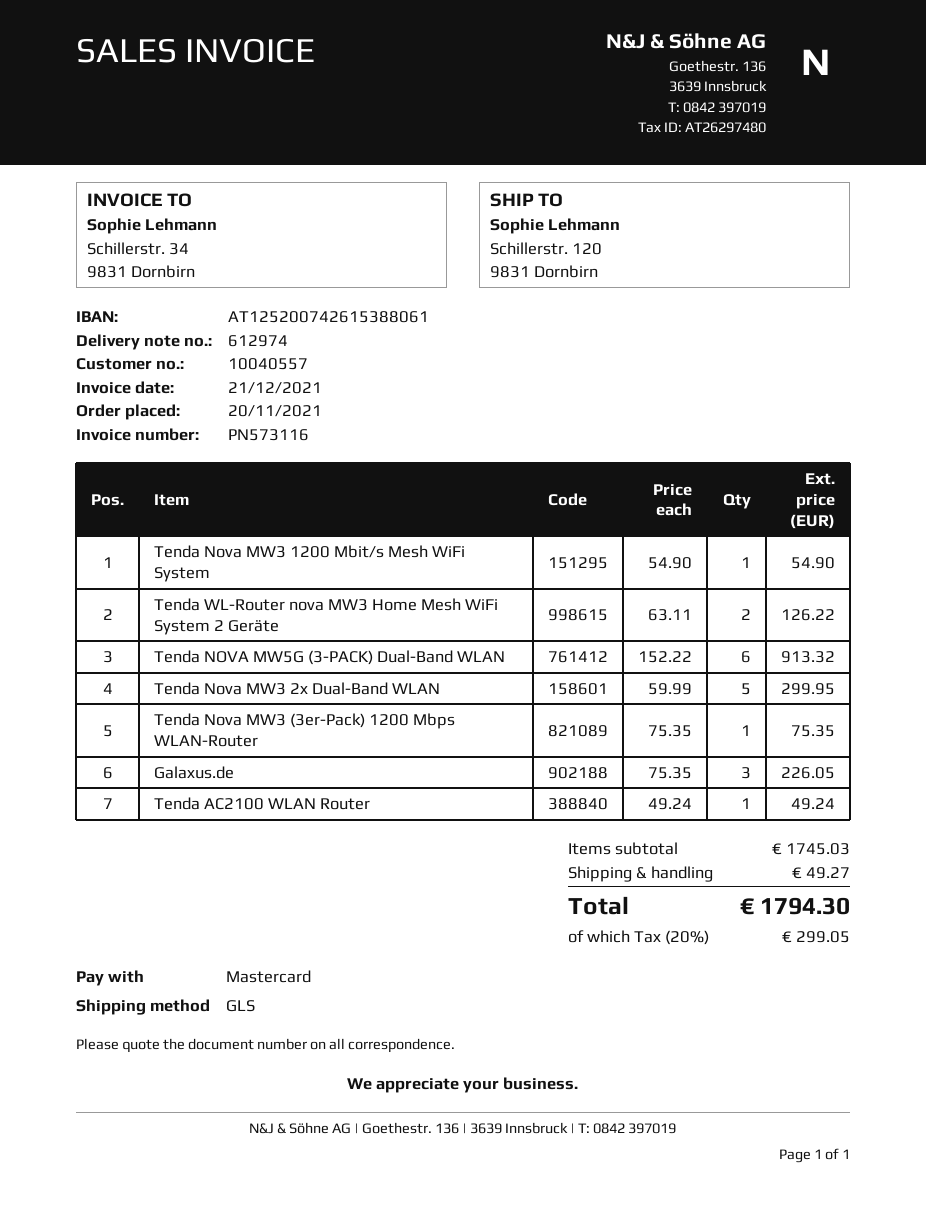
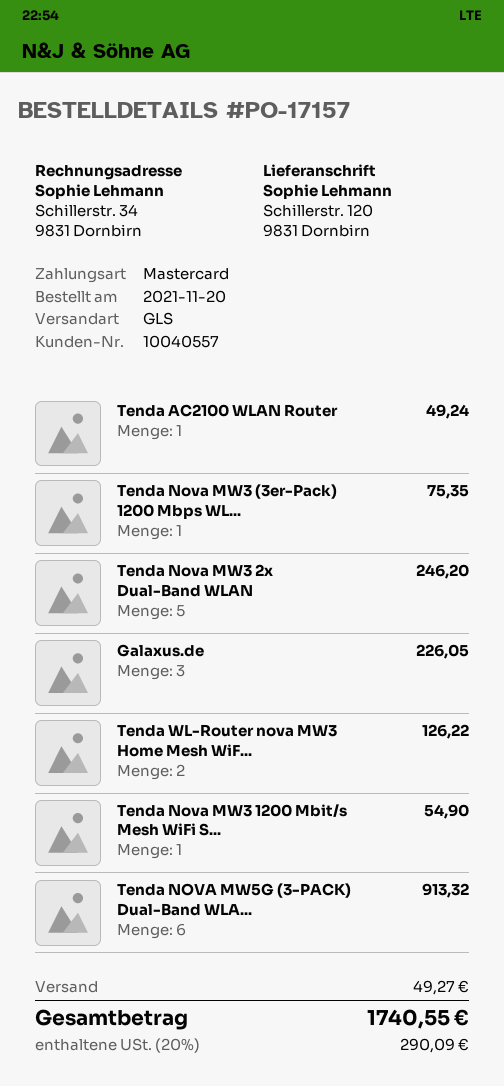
Tenda Nova MW3 2x Dual-Band WLAN: 5 for 299.95 -> 5 for 246.20
tax: 20% = 299.05 -> 20% = 290.09
total: 1794.30 -> 1740.55

